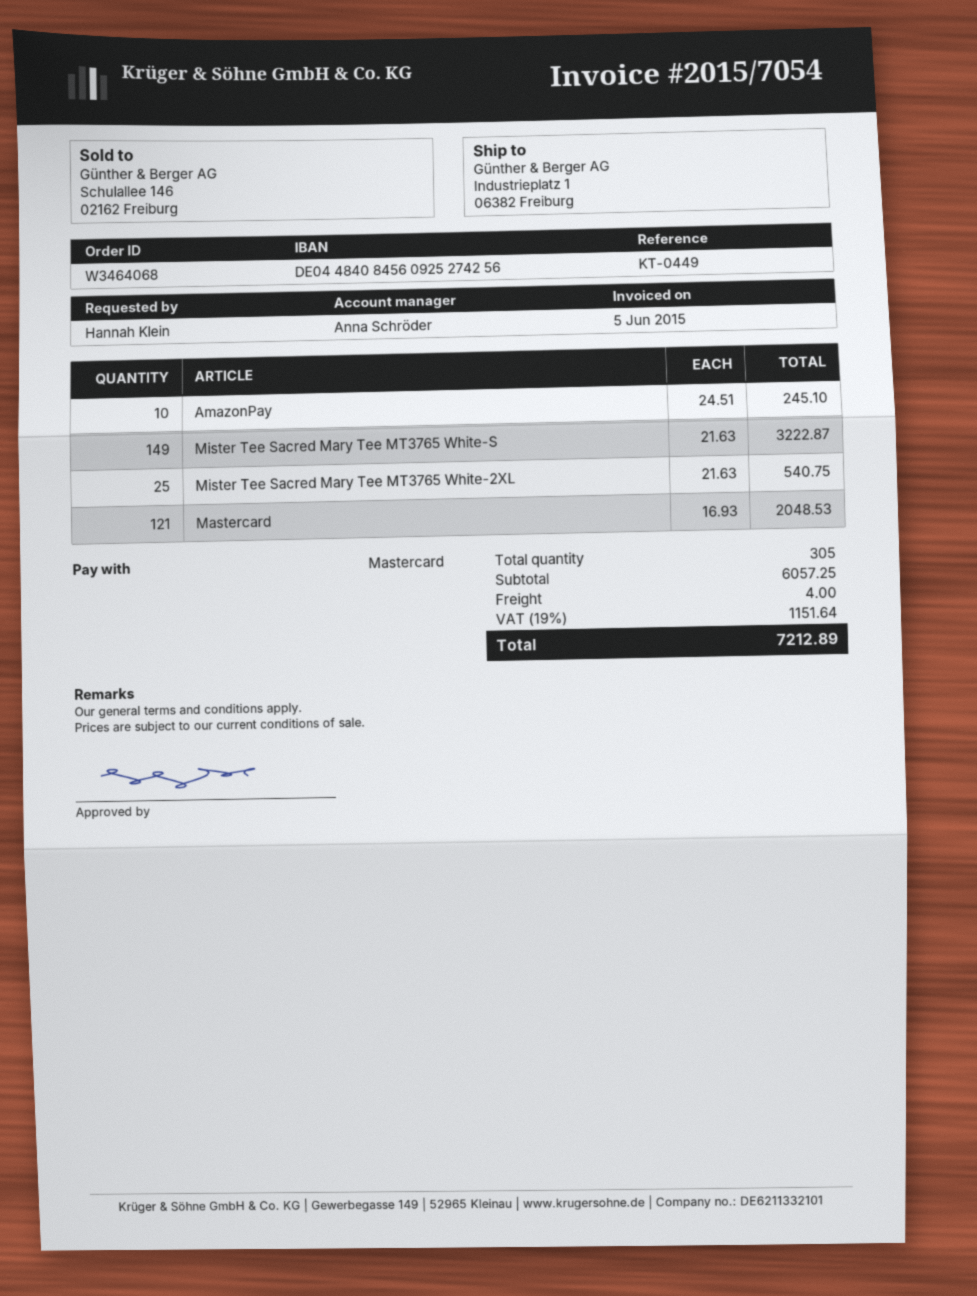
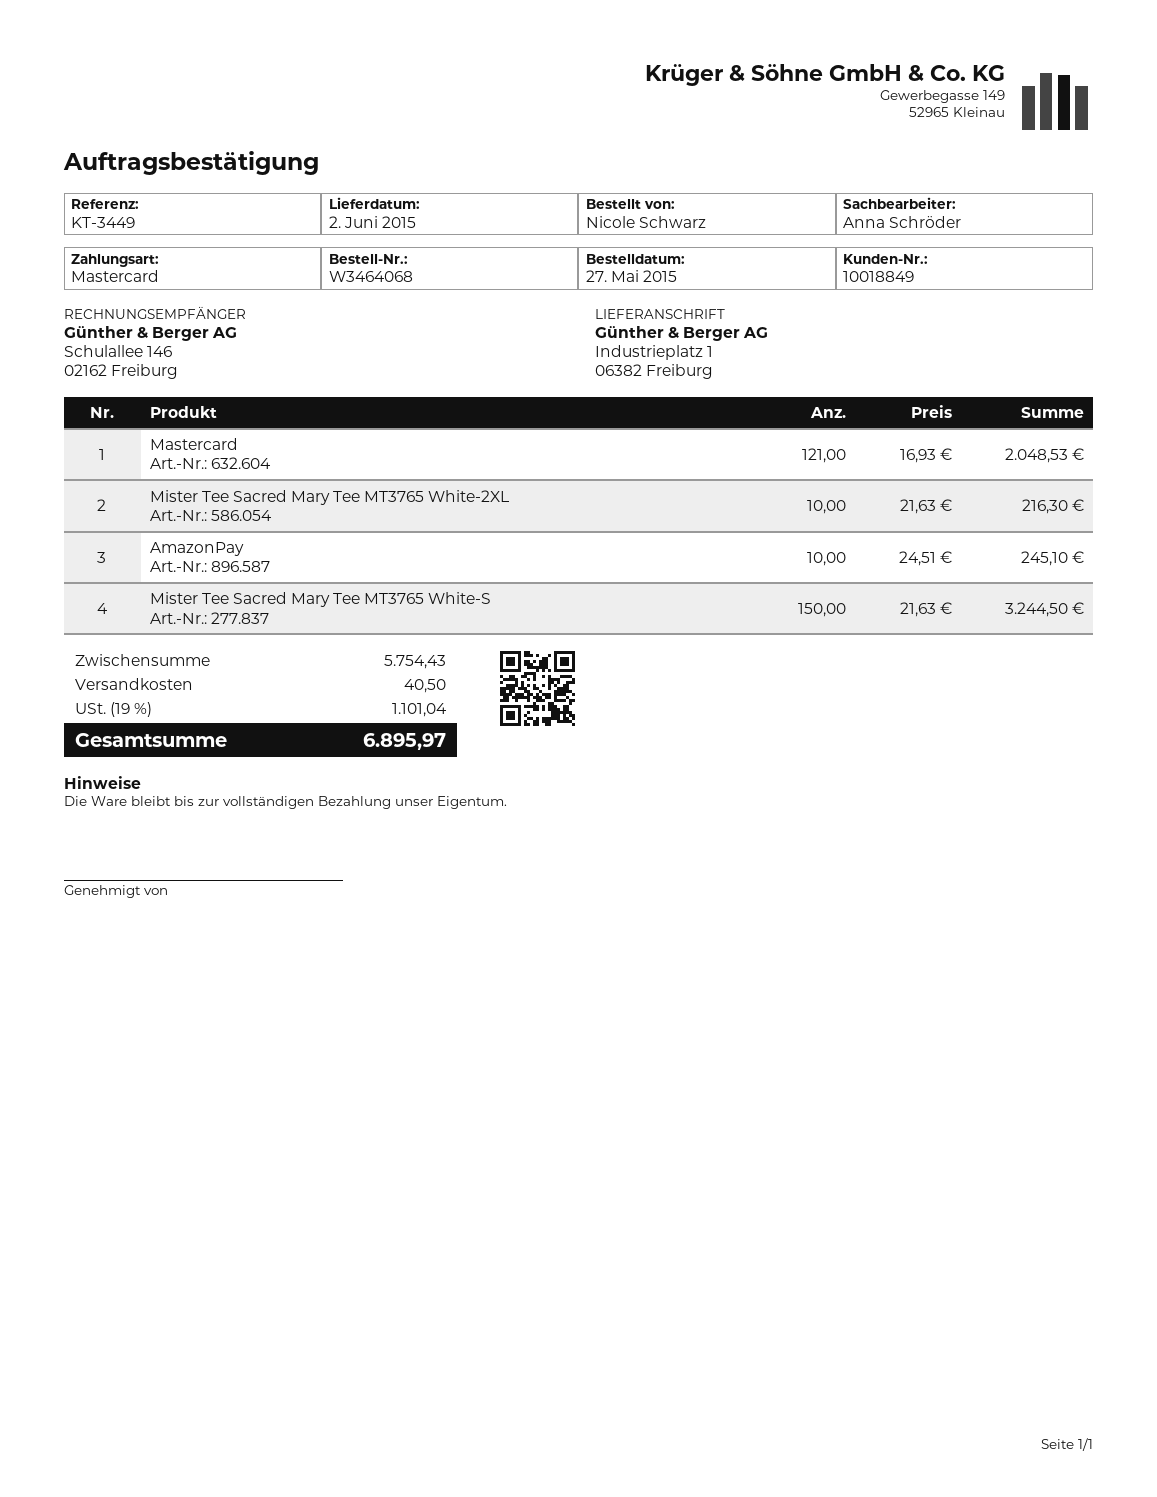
reference: KT-0449 -> KT-3449
ordered by: Hannah Klein -> Nicole Schwarz
Mister Tee Sacred Mary Tee MT3765 White-S: 149 x 21.63 = 3222.87 -> 150 x 21.63 = 3244.50
Mister Tee Sacred Mary Tee MT3765 White-2XL: 25 x 21.63 = 540.75 -> 10 x 21.63 = 216.30
subtotal: 6057.25 -> 5754.43
shipping: 4.00 -> 40.50
tax: 19% = 1151.64 -> 19% = 1101.04
total: 7212.89 -> 6895.97

